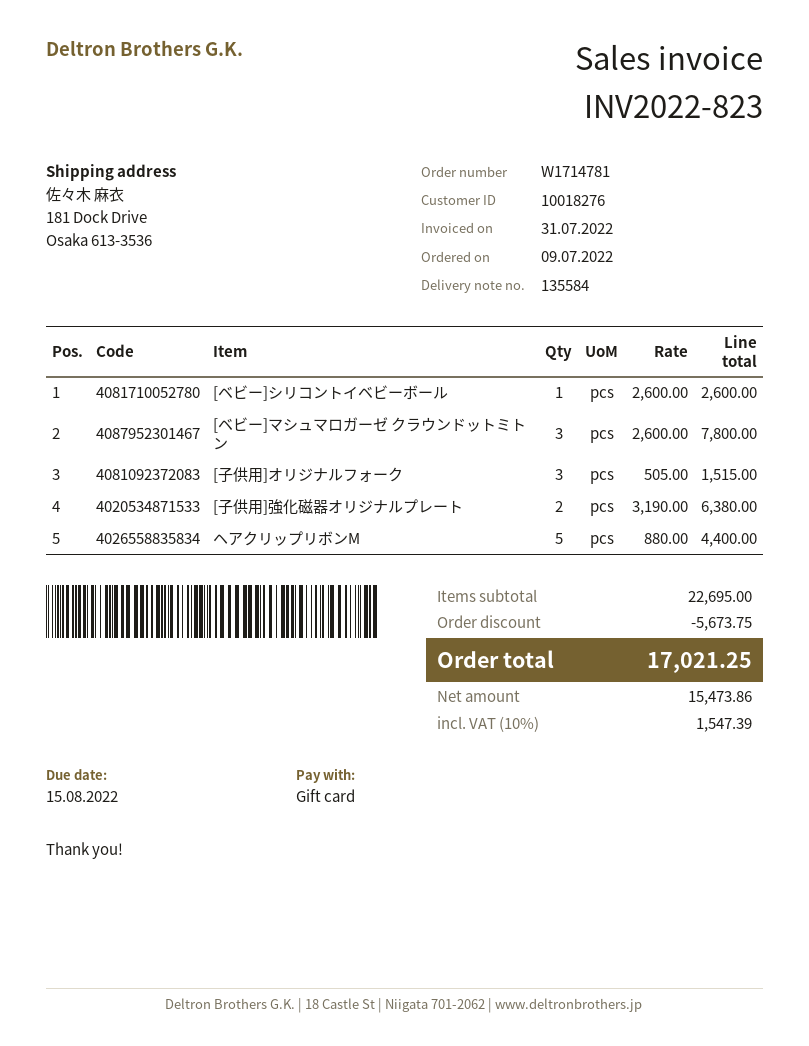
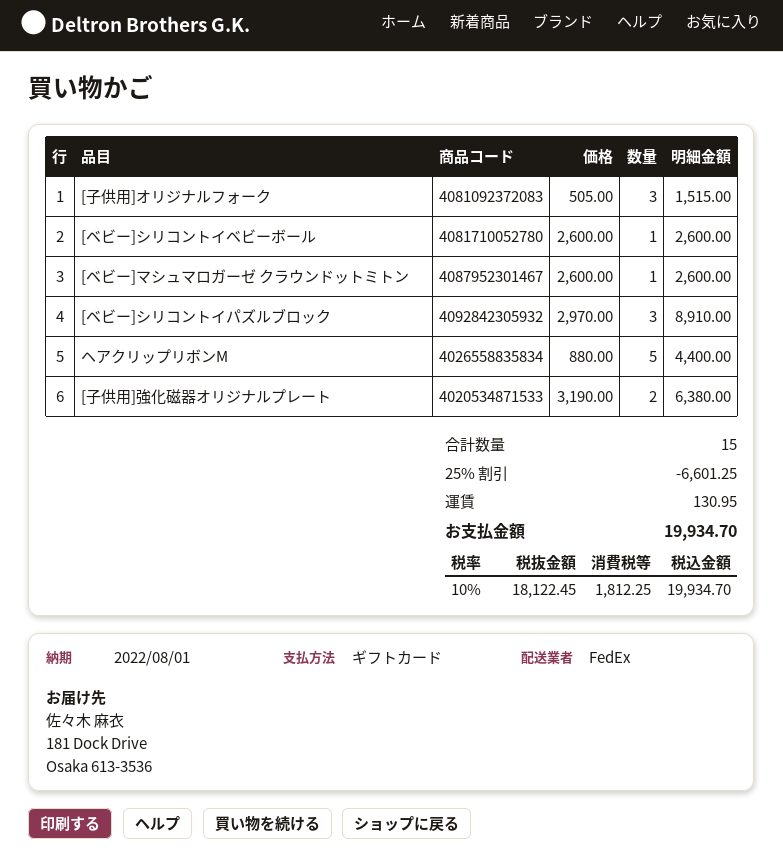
[ベビー]マシュマロガーゼ クラウンドットミトン: 3 x 2600.00 = 7800.00 -> 1 x 2600.00 = 2600.00
[ベビー]シリコントイパズルブロック: none -> 3 x 2970.00 = 8910.00
discount: 5673.75 -> 6601.25
shipping: none -> 130.95
net: 15473.86 -> 18122.45
tax: 10% = 1547.39 -> 10% = 1812.25
total: 17021.25 -> 19934.70

